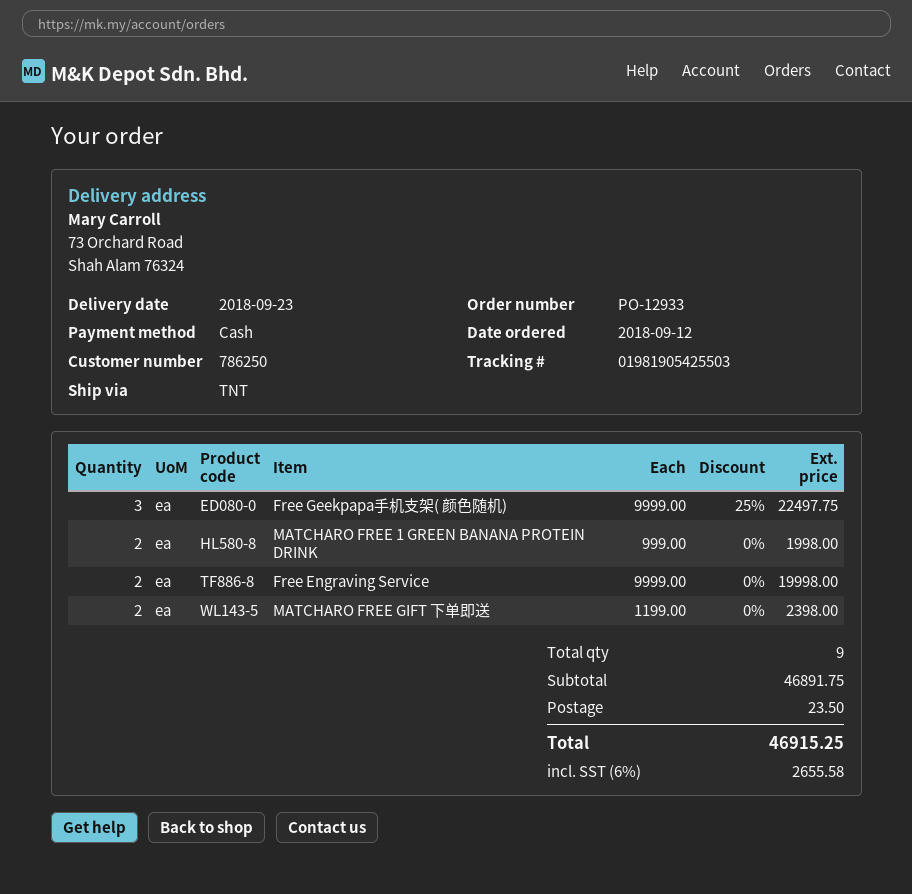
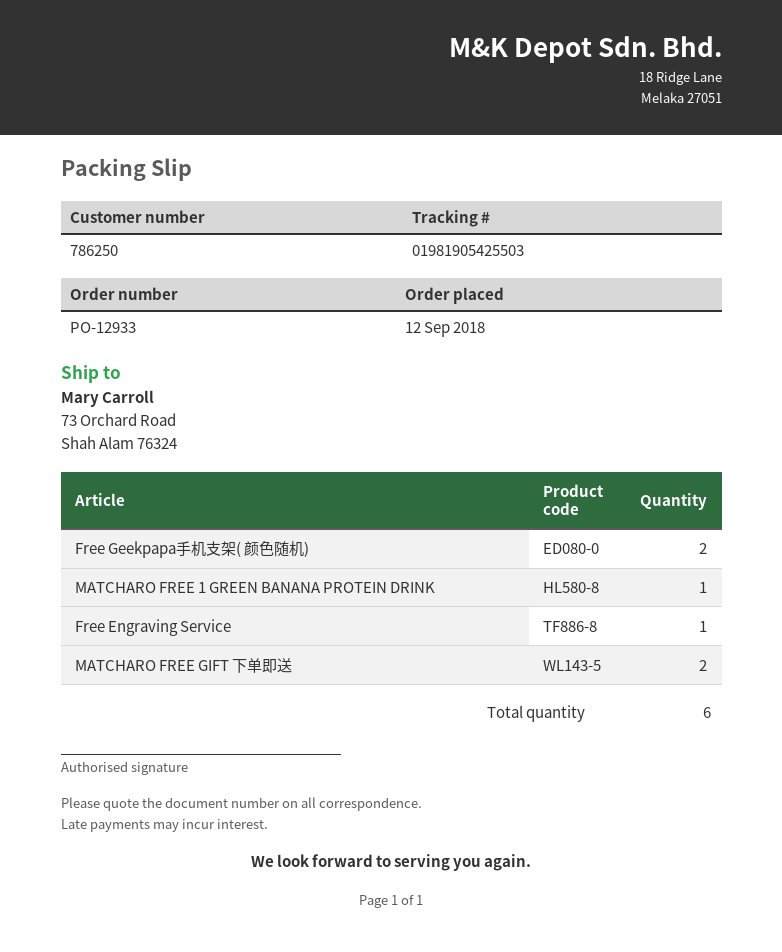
Free Geekpapa手机支架( 颜色随机): 3 -> 2
MATCHARO FREE 1 GREEN BANANA PROTEIN DRINK: 2 -> 1
Free Engraving Service: 2 -> 1
total quantity: 9 -> 6

